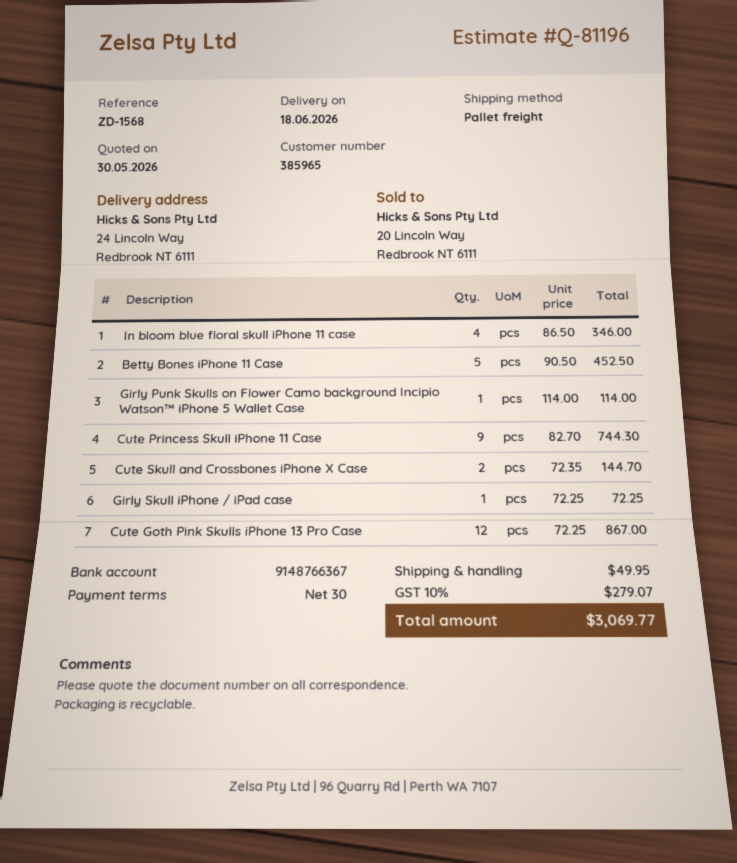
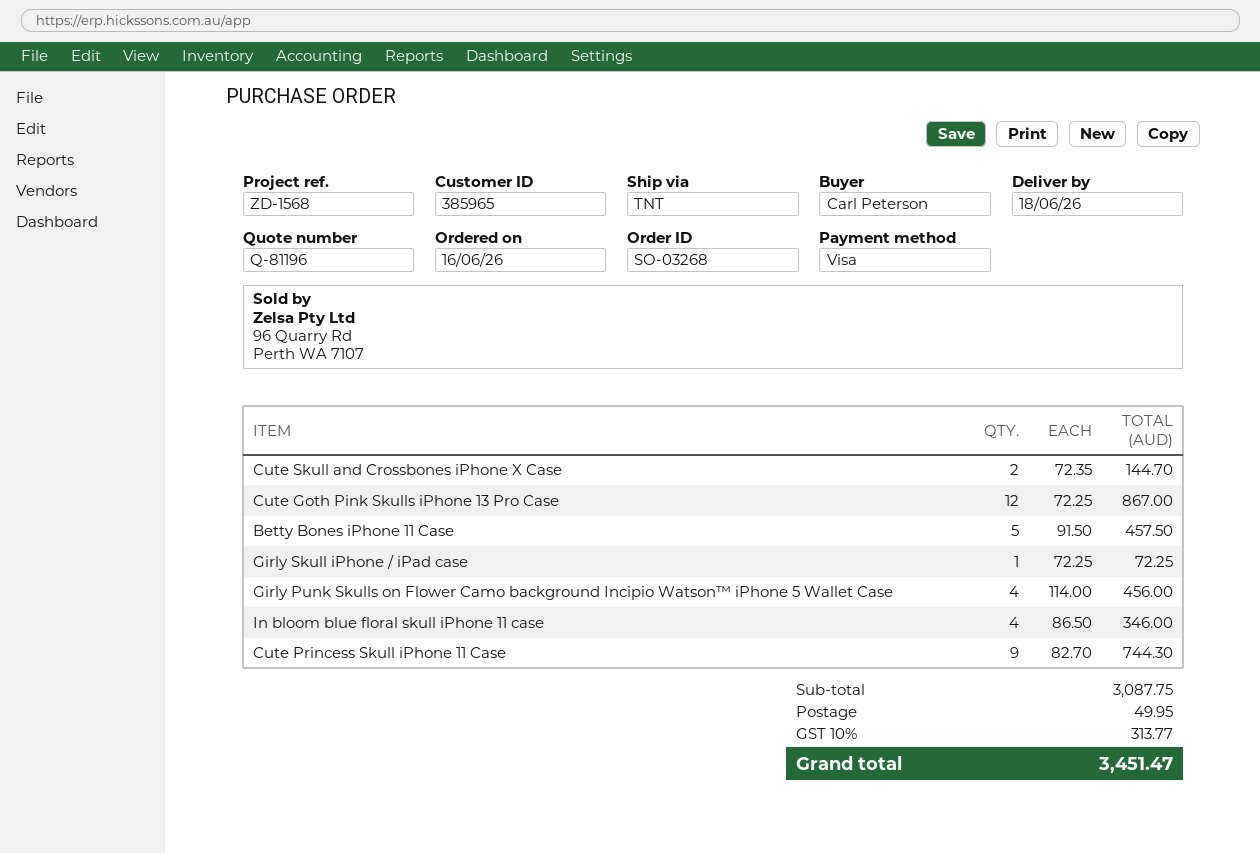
shipping method: pallet freight -> TNT
Betty Bones iPhone 11 Case: 5 x 90.50 = 452.50 -> 5 x 91.50 = 457.50
Girly Punk Skulls on Flower Camo background Incipio Watson™ iPhone 5 Wallet Case: 1 x 114.00 = 114.00 -> 4 x 114.00 = 456.00
tax: 10% = 279.07 -> 10% = 313.77
total: 3069.77 -> 3451.47

